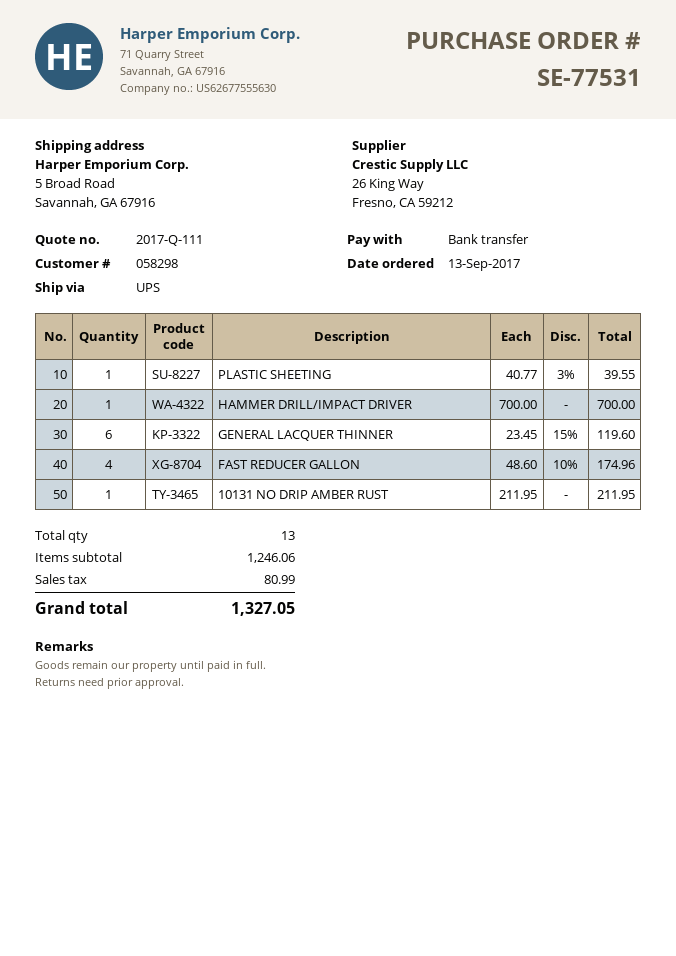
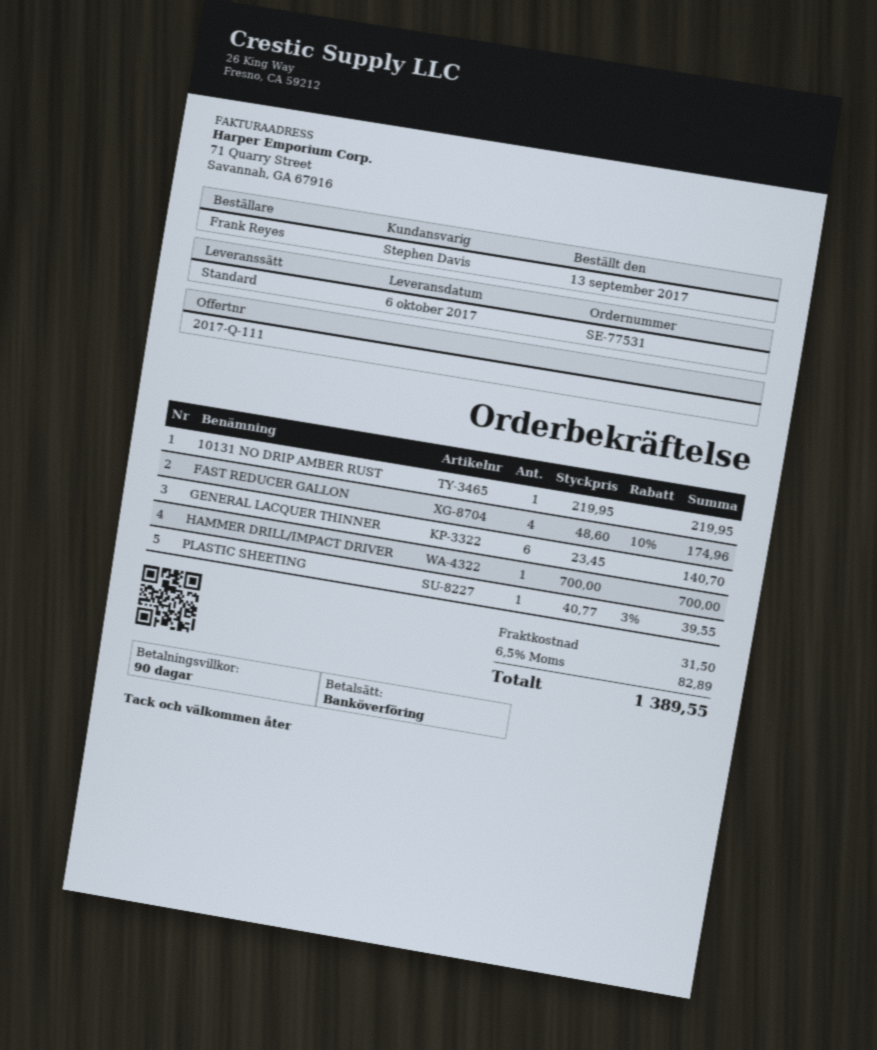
shipping method: UPS -> standard
GENERAL LACQUER THINNER: 6 x 23.45 - 15% = 119.60 -> 6 x 23.45 = 140.70
10131 NO DRIP AMBER RUST: 1 x 211.95 = 211.95 -> 1 x 219.95 = 219.95
shipping: none -> 31.50
tax: 80.99 -> 82.89
total: 1327.05 -> 1389.55

